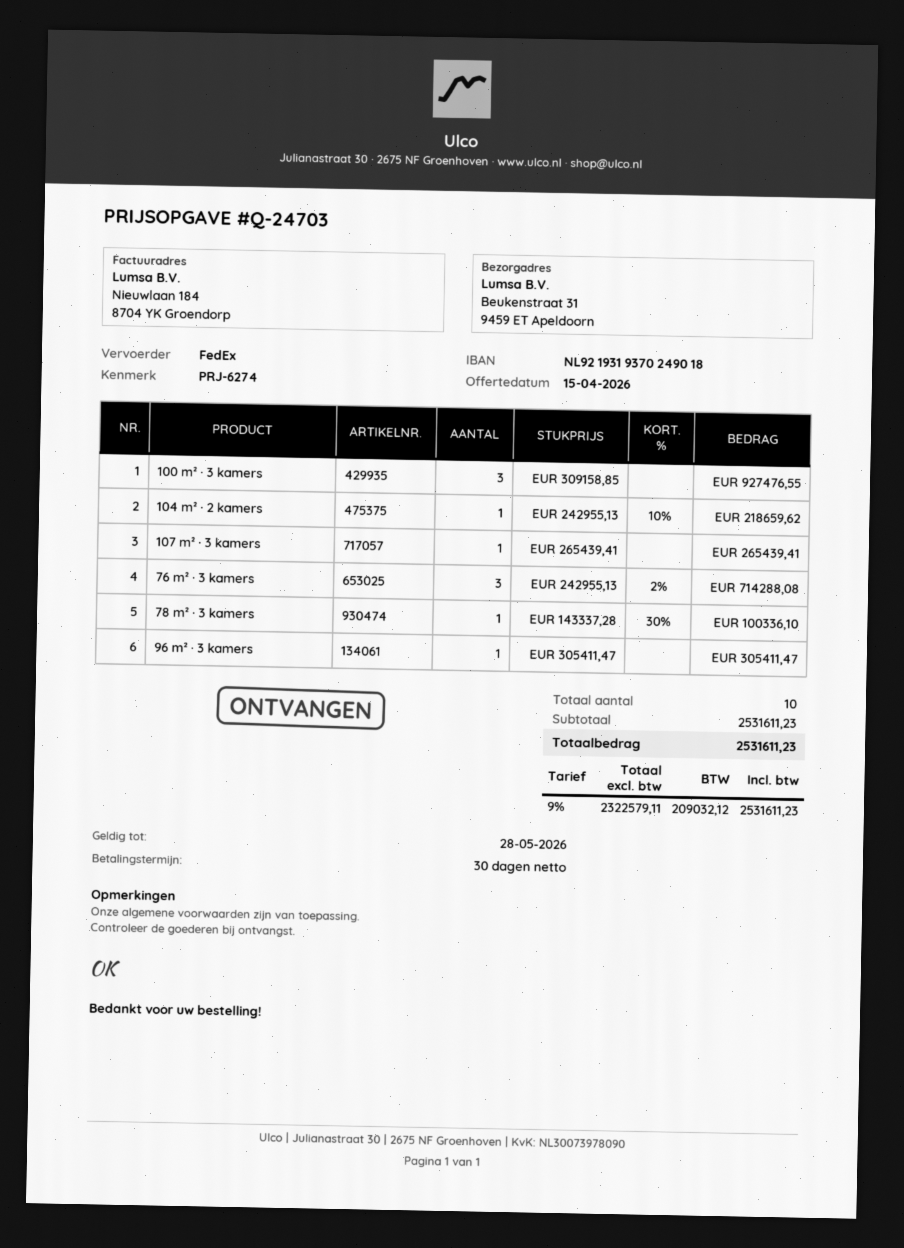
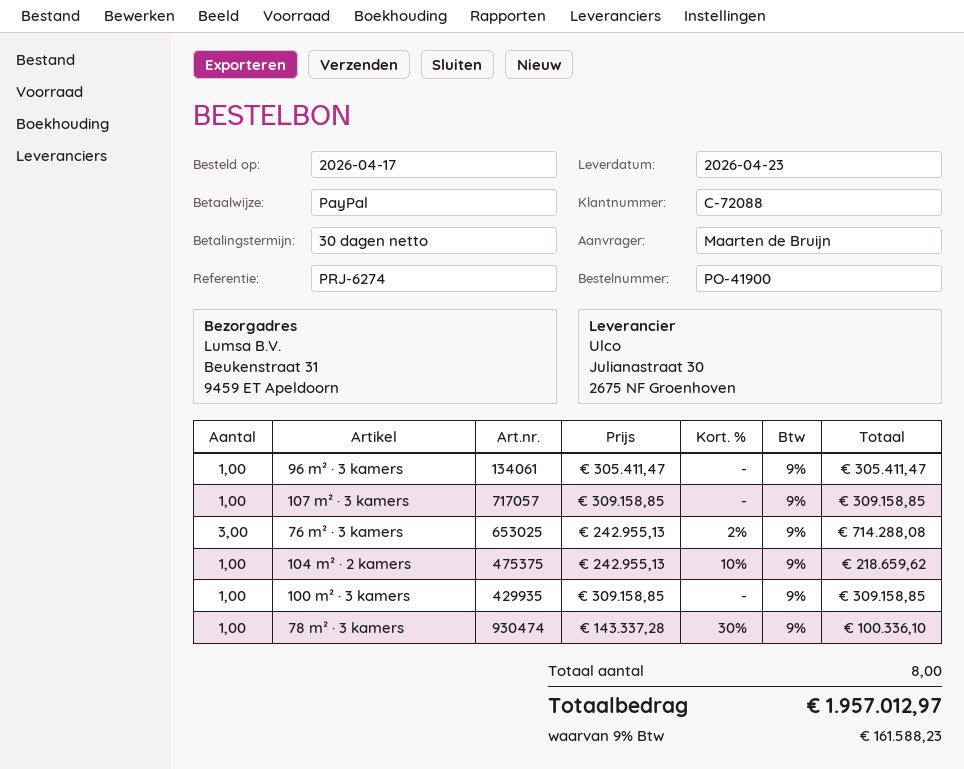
100 m² · 3 kamers: 3 x 309158.85 = 927476.55 -> 1 x 309158.85 = 309158.85
107 m² · 3 kamers: 1 x 265439.41 = 265439.41 -> 1 x 309158.85 = 309158.85
total quantity: 10 -> 8
tax: 9% = 209032.12 -> 9% = 161588.23
total: 2531611.23 -> 1957012.97

